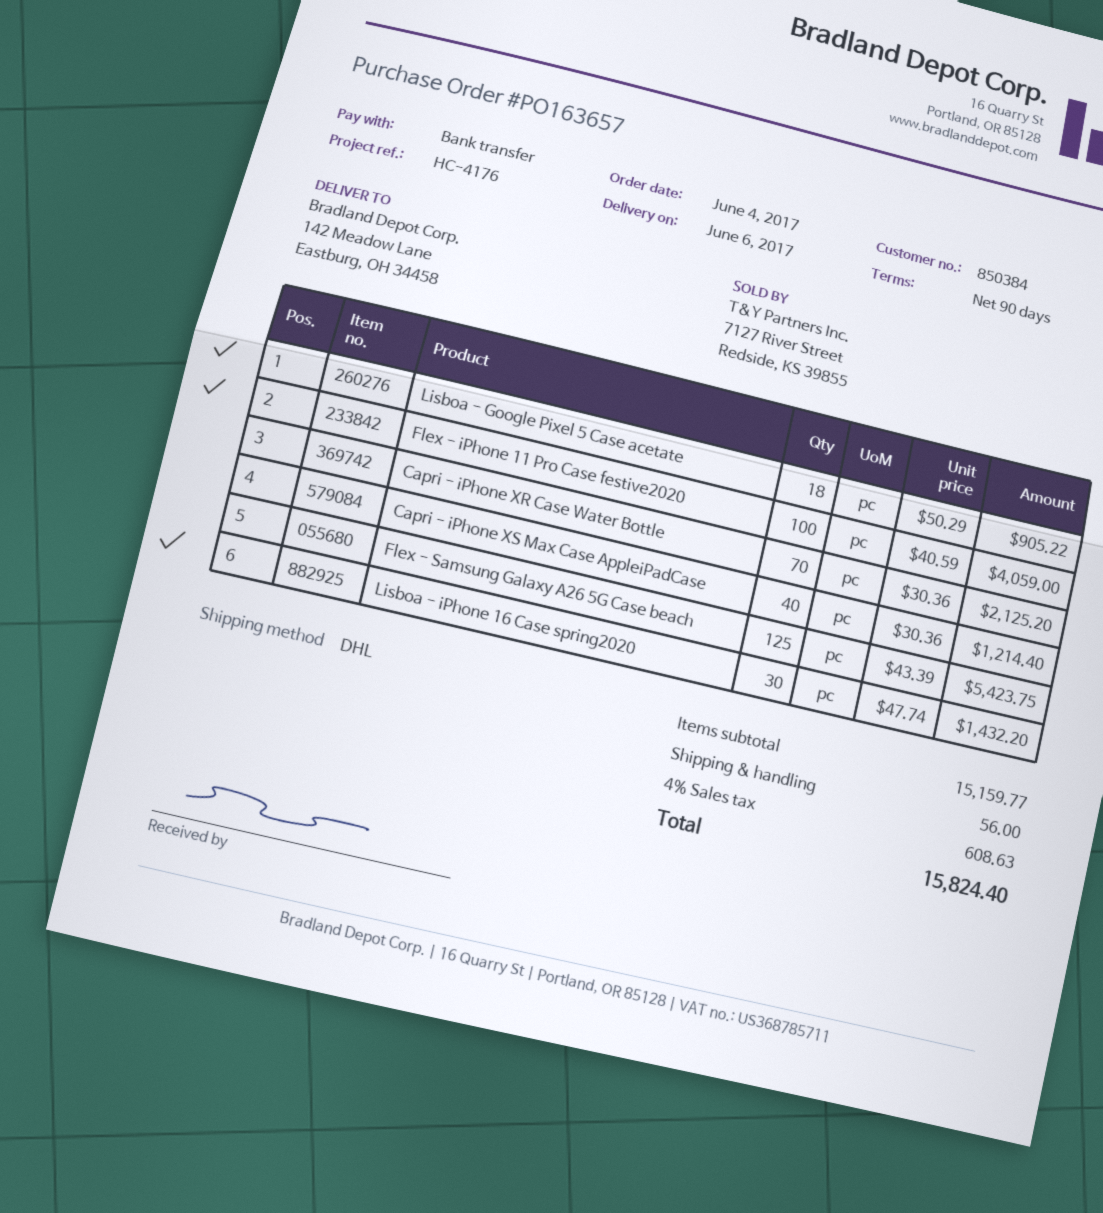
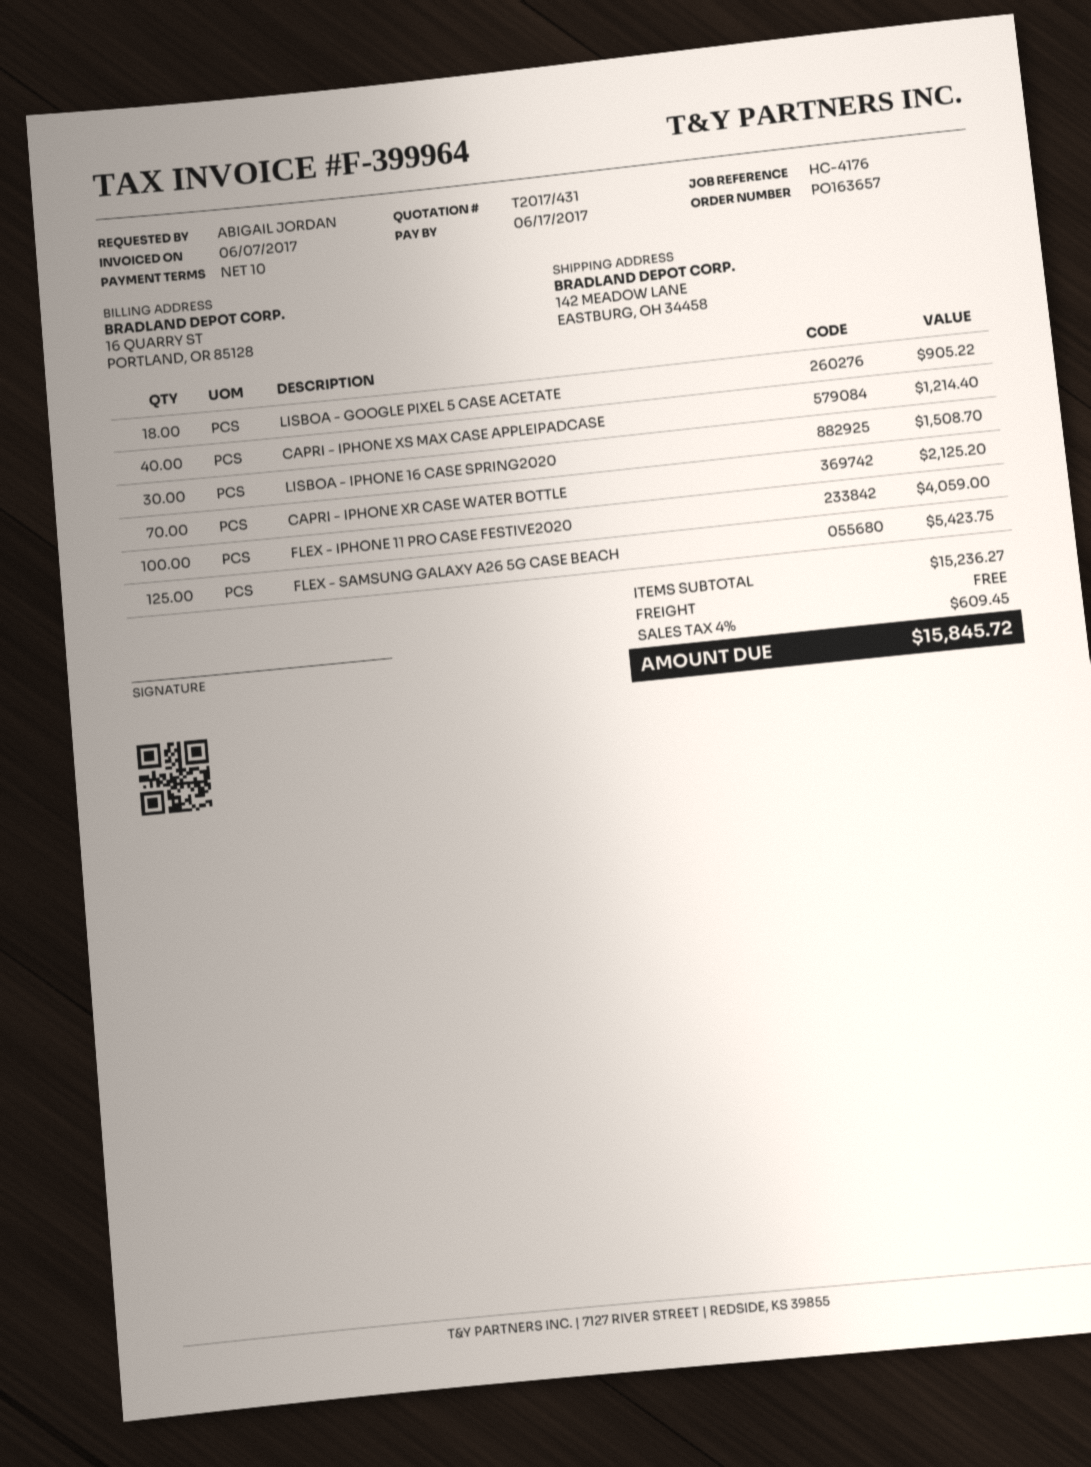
payment terms: 90 days -> 10 days
Lisboa - iPhone 16 Case spring2020: 30 for 1432.20 -> 30 for 1508.70
subtotal: 15159.77 -> 15236.27
shipping: 56.00 -> 0.00
tax: 4% = 608.63 -> 4% = 609.45
total: 15824.40 -> 15845.72

